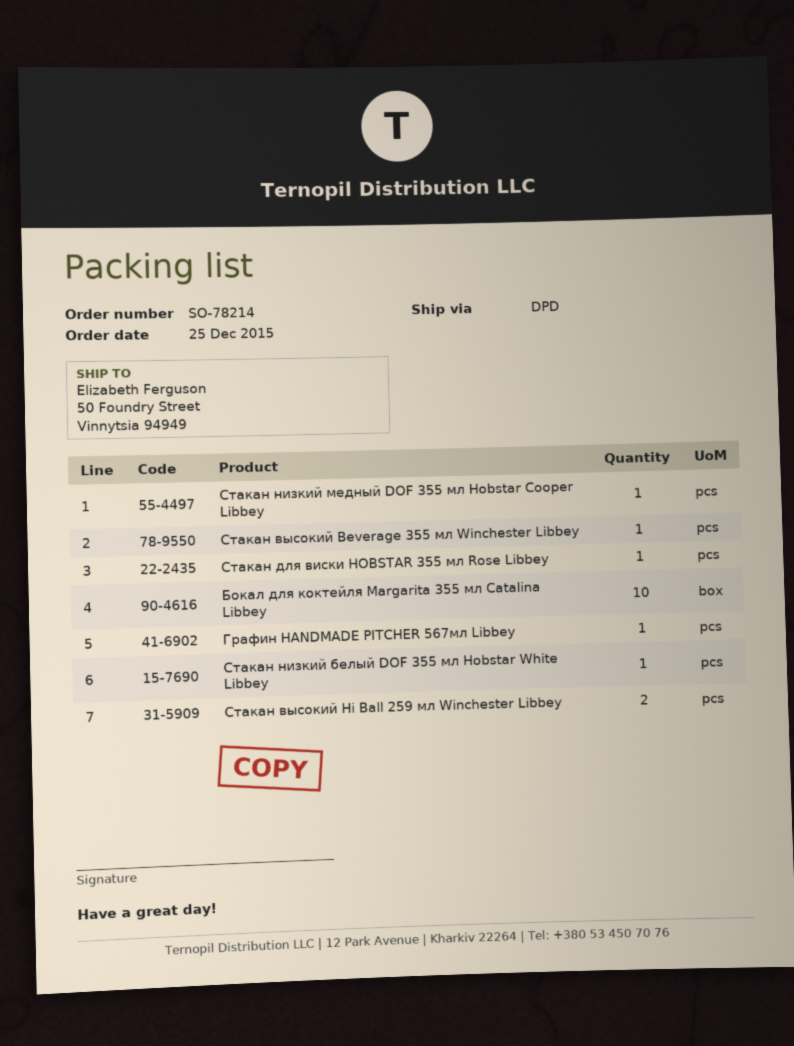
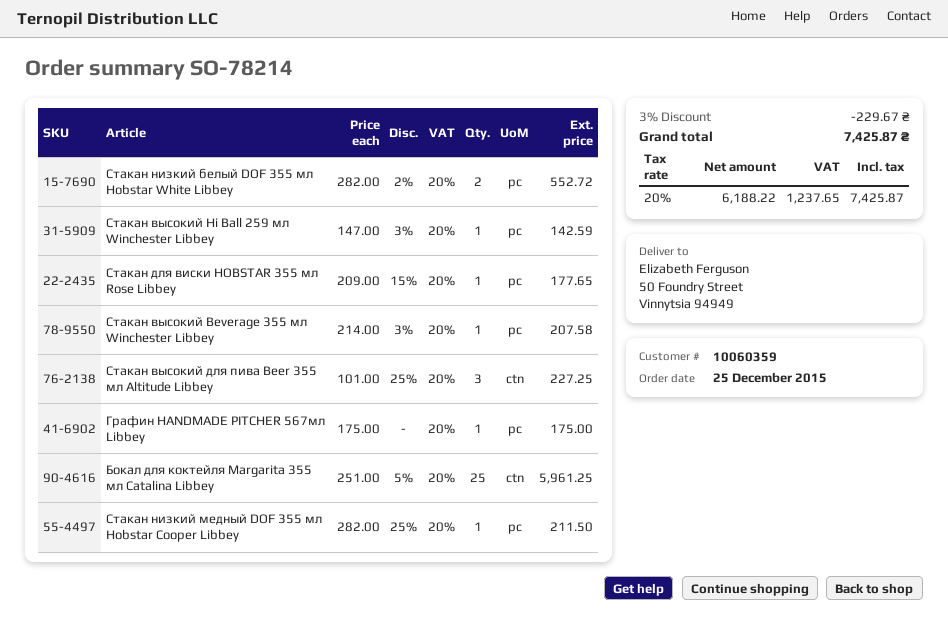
Бокал для коктейля Margarita 355 мл Catalina Libbey: 10 -> 25
Стакан низкий белый DOF 355 мл Hobstar White Libbey: 1 -> 2
Стакан высокий Hi Ball 259 мл Winchester Libbey: 2 -> 1
Стакан высокий для пива Beer 355 мл Altitude Libbey: none -> 3

